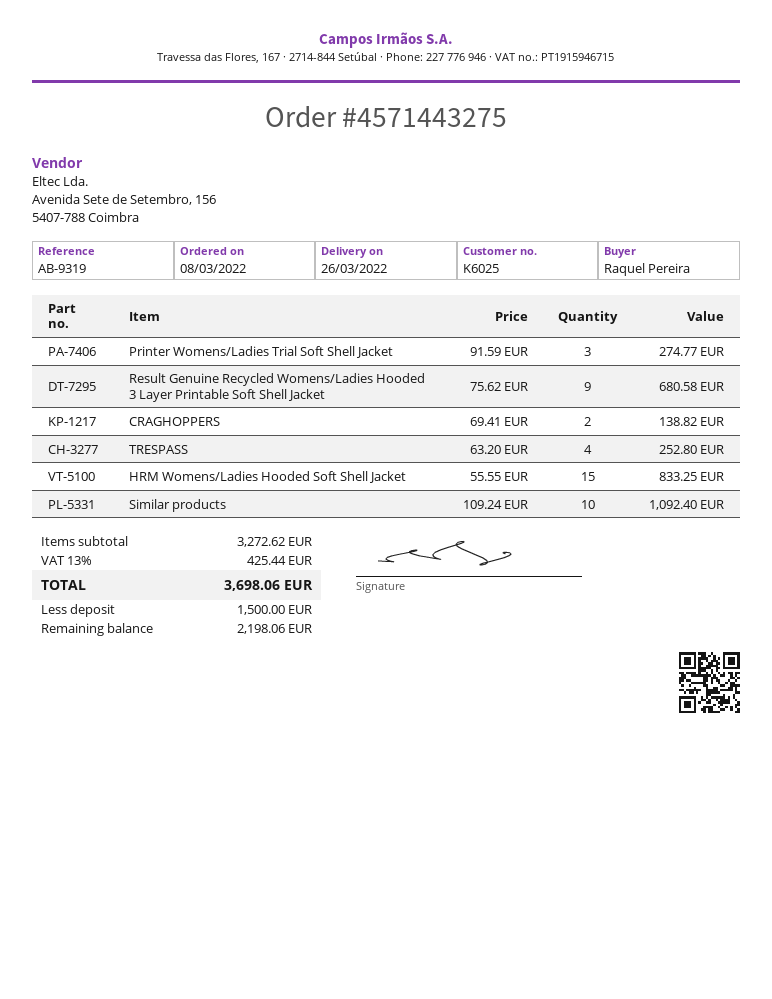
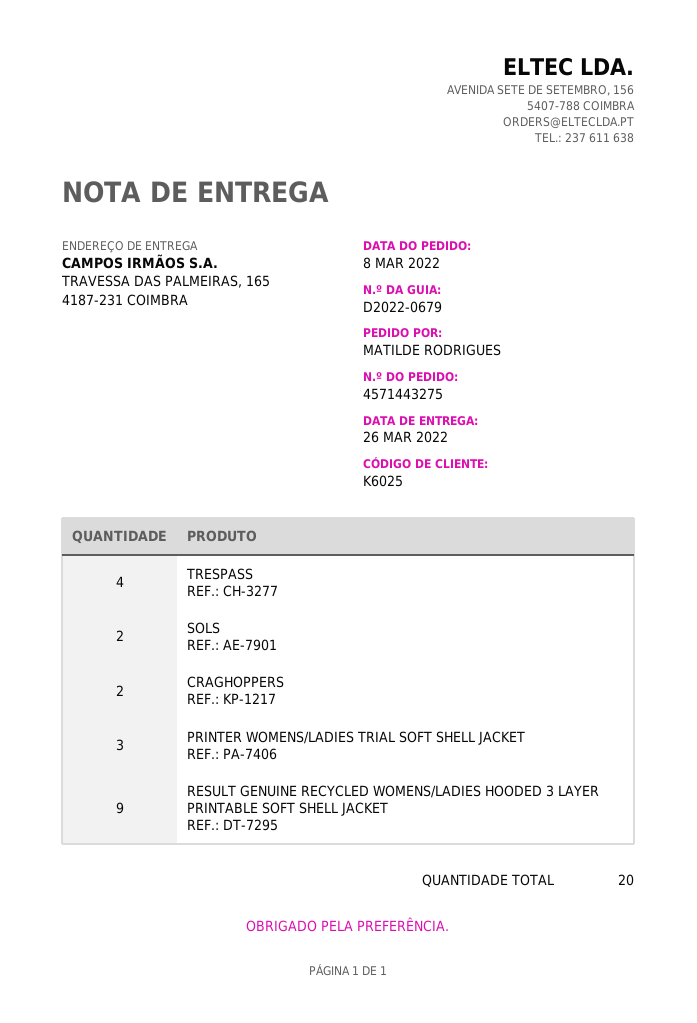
ordered by: Raquel Pereira -> MATILDE RODRIGUES
HRM Womens/Ladies Hooded Soft Shell Jacket: 15 -> none
Similar products: 10 -> none
SOLS: none -> 2

